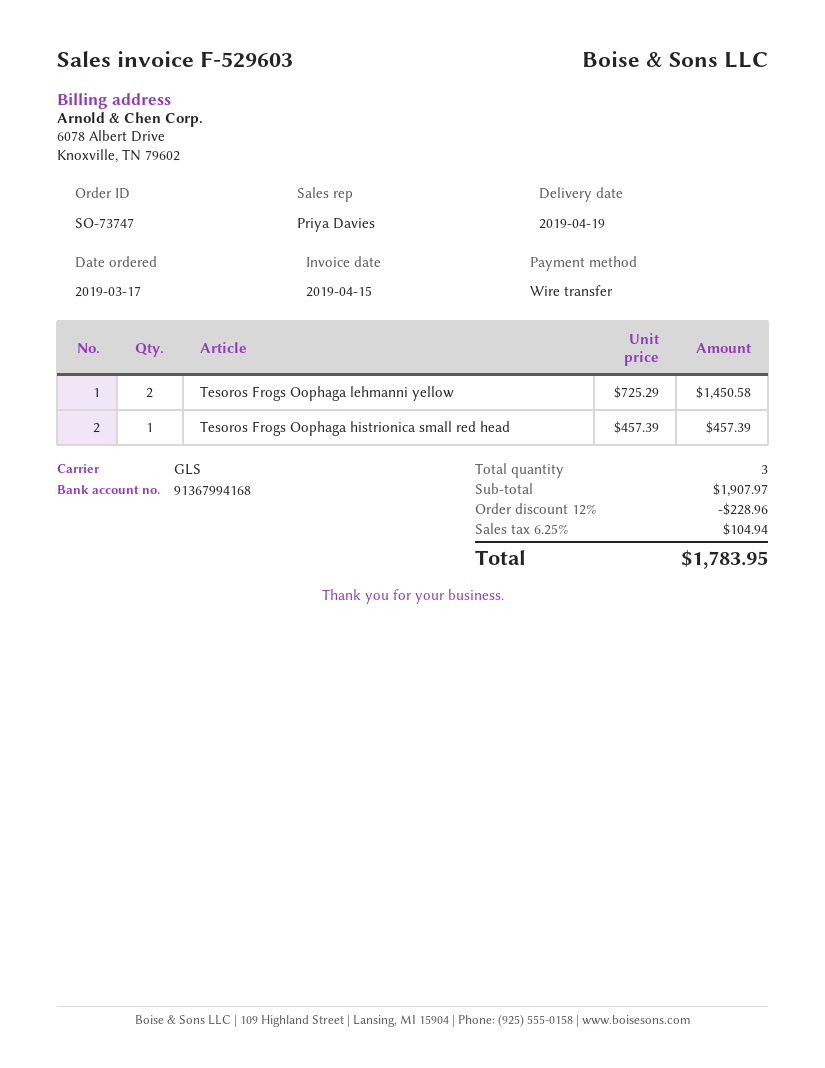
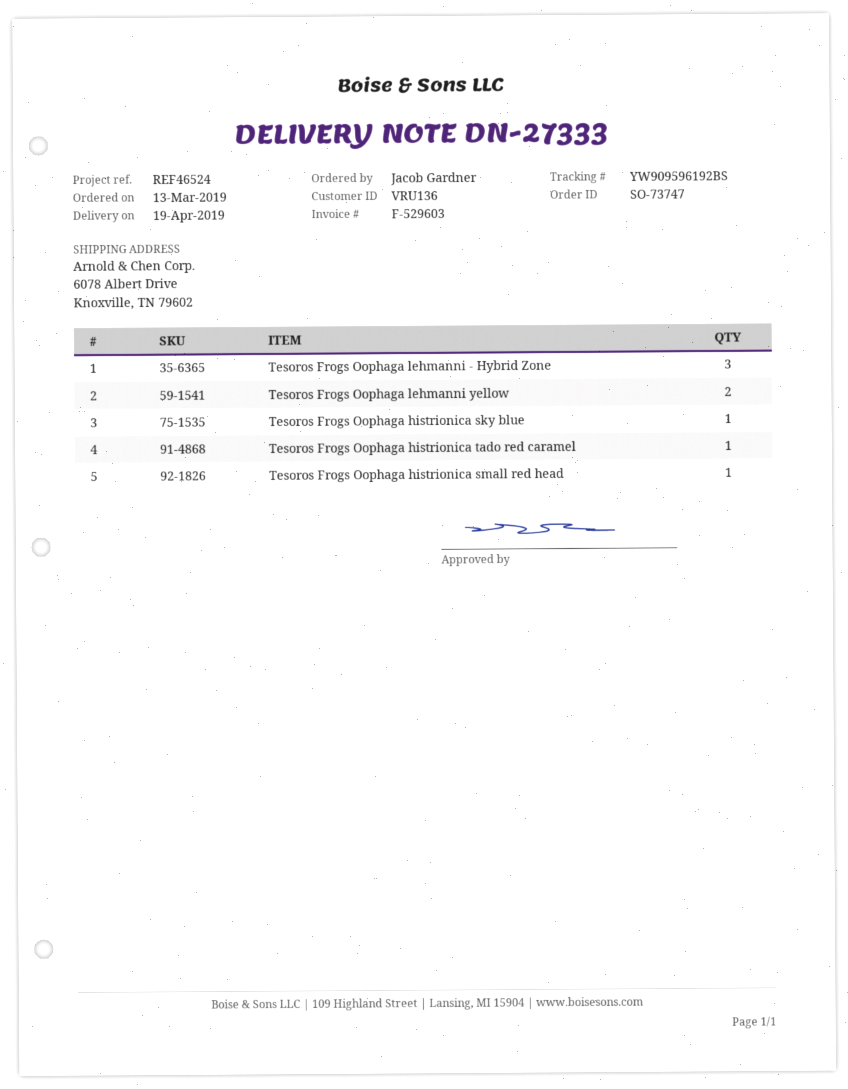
order date: 2019-03-17 -> 2019-03-13
Tesoros Frogs Oophaga lehmanni - Hybrid Zone: none -> 3
Tesoros Frogs Oophaga histrionica sky blue: none -> 1
Tesoros Frogs Oophaga histrionica tado red caramel: none -> 1

